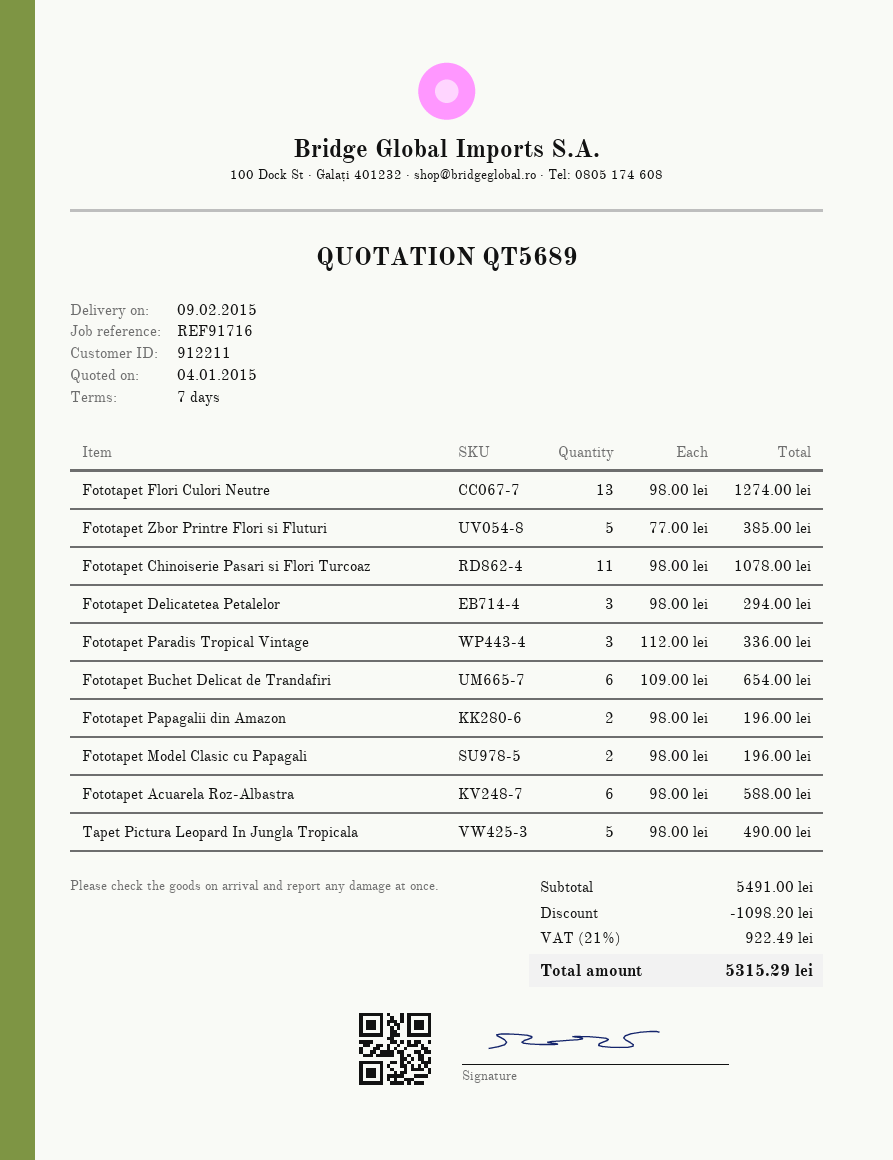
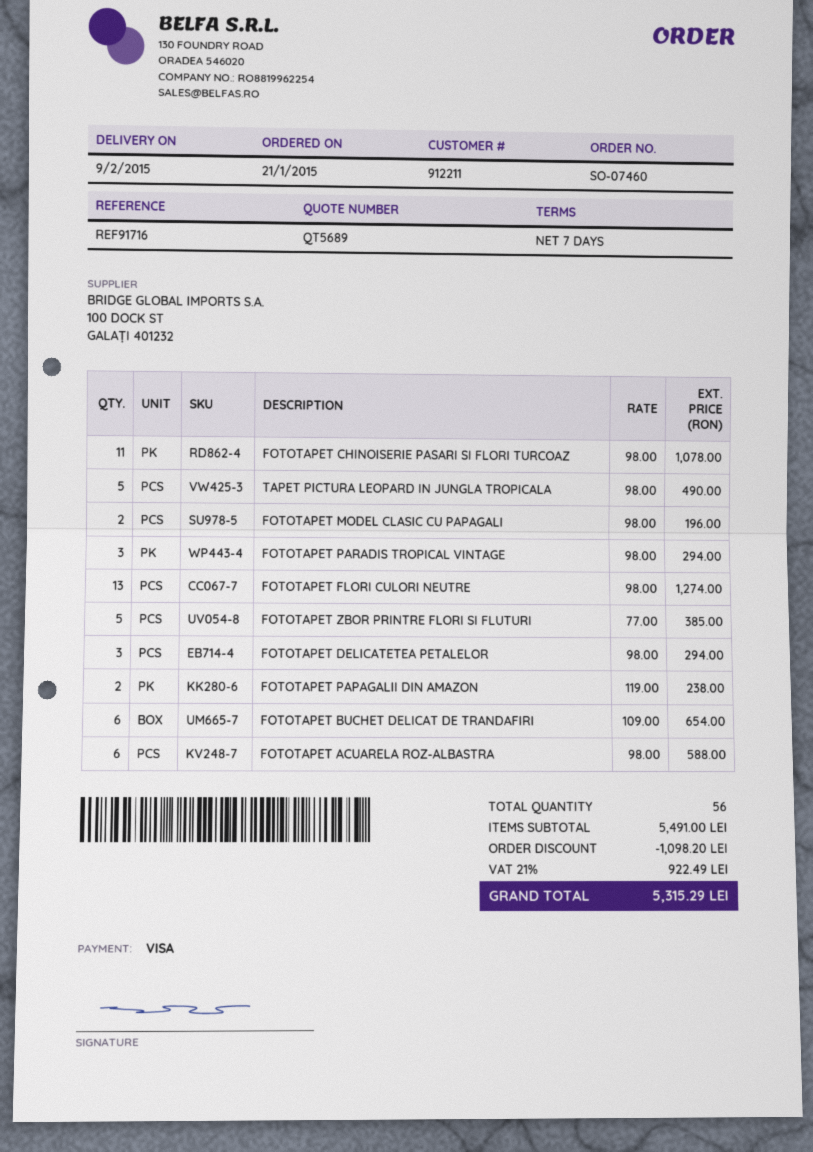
Fototapet Paradis Tropical Vintage: 3 x 112.00 = 336.00 -> 3 x 98.00 = 294.00
Fototapet Papagalii din Amazon: 2 x 98.00 = 196.00 -> 2 x 119.00 = 238.00

